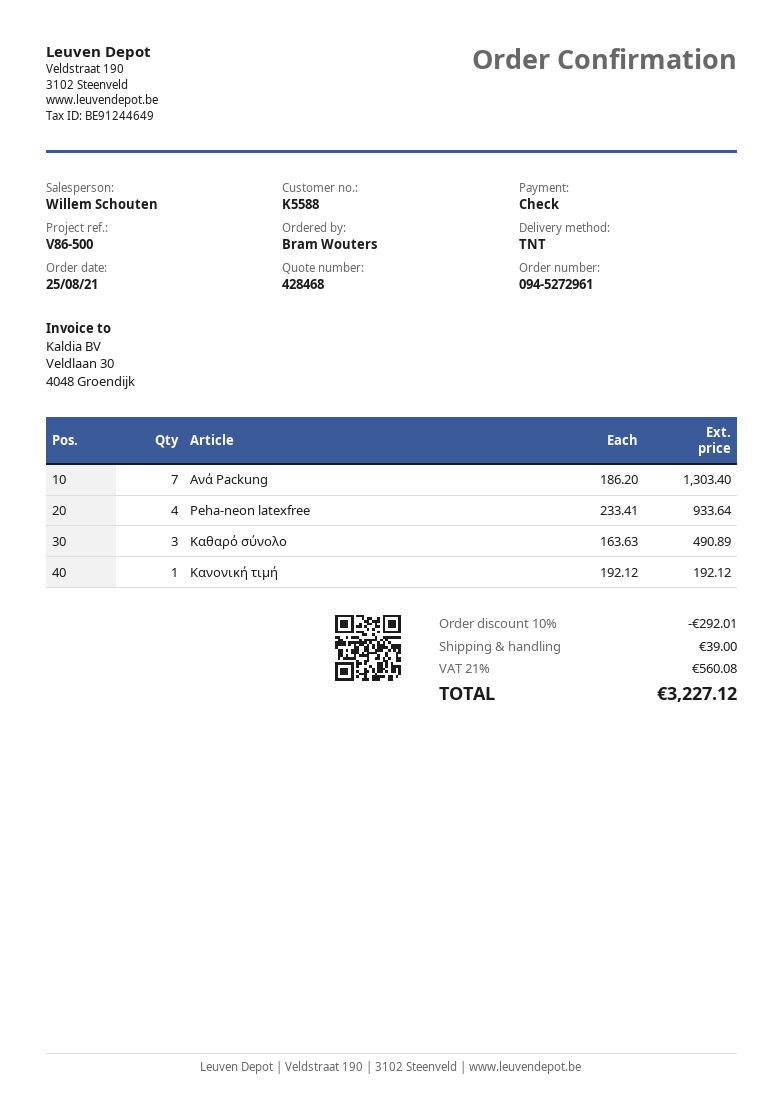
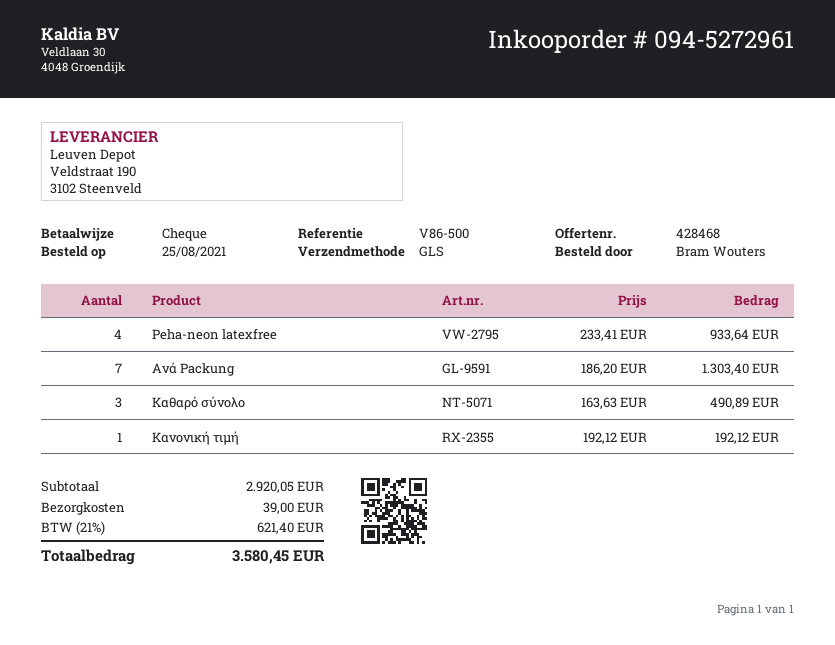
shipping method: TNT -> GLS
discount: 10% = 292.01 -> none
tax: 21% = 560.08 -> 21% = 621.40
total: 3227.12 -> 3580.45

